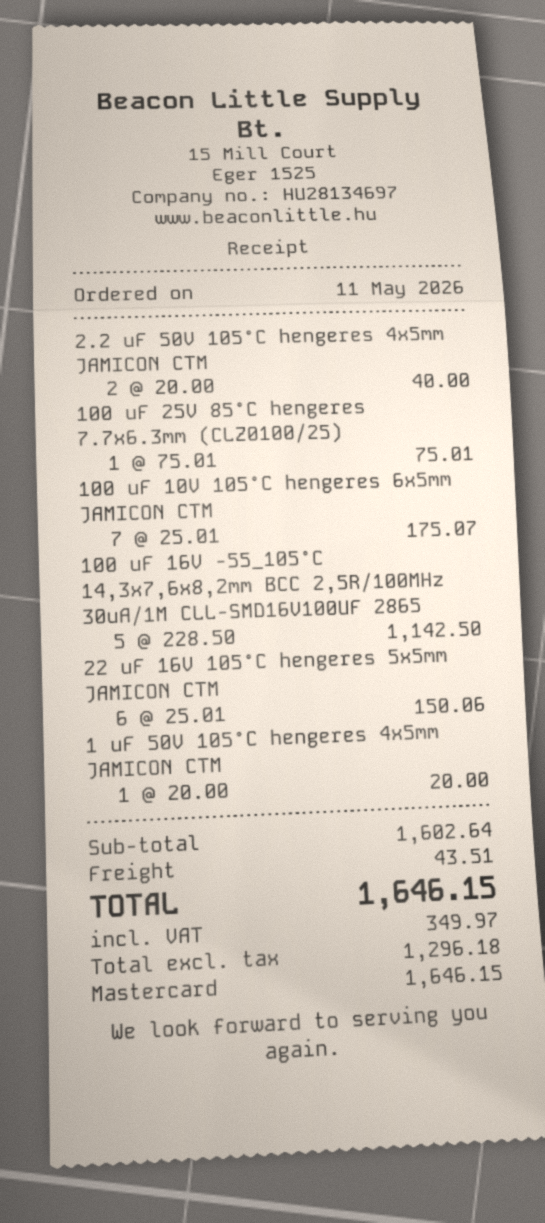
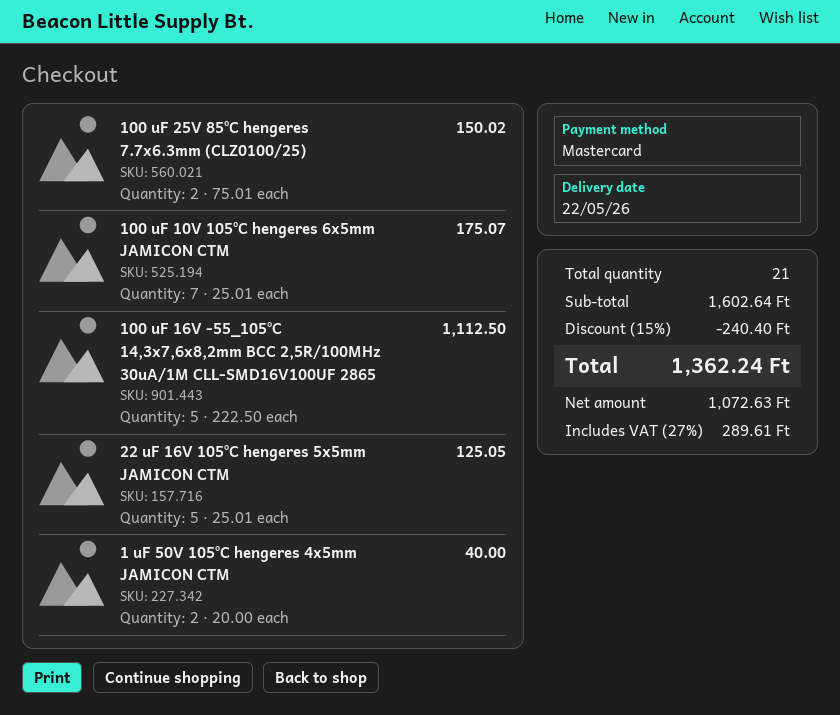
2.2 uF 50V 105°C hengeres 4x5mm JAMICON CTM: 2 x 20.00 = 40.00 -> none
100 uF 25V 85°C hengeres 7.7x6.3mm (CLZ0100/25): 1 x 75.01 = 75.01 -> 2 x 75.01 = 150.02
100 uF 16V -55_105°C 14,3x7,6x8,2mm BCC 2,5R/100MHz 30uA/1M CLL-SMD16V100UF 2865: 5 x 228.50 = 1142.50 -> 5 x 222.50 = 1112.50
22 uF 16V 105°C hengeres 5x5mm JAMICON CTM: 6 x 25.01 = 150.06 -> 5 x 25.01 = 125.05
1 uF 50V 105°C hengeres 4x5mm JAMICON CTM: 1 x 20.00 = 20.00 -> 2 x 20.00 = 40.00
discount: none -> 15% = 240.40
shipping: 43.51 -> none
net: 1296.18 -> 1072.63
tax: 349.97 -> 289.61
total: 1646.15 -> 1362.24

